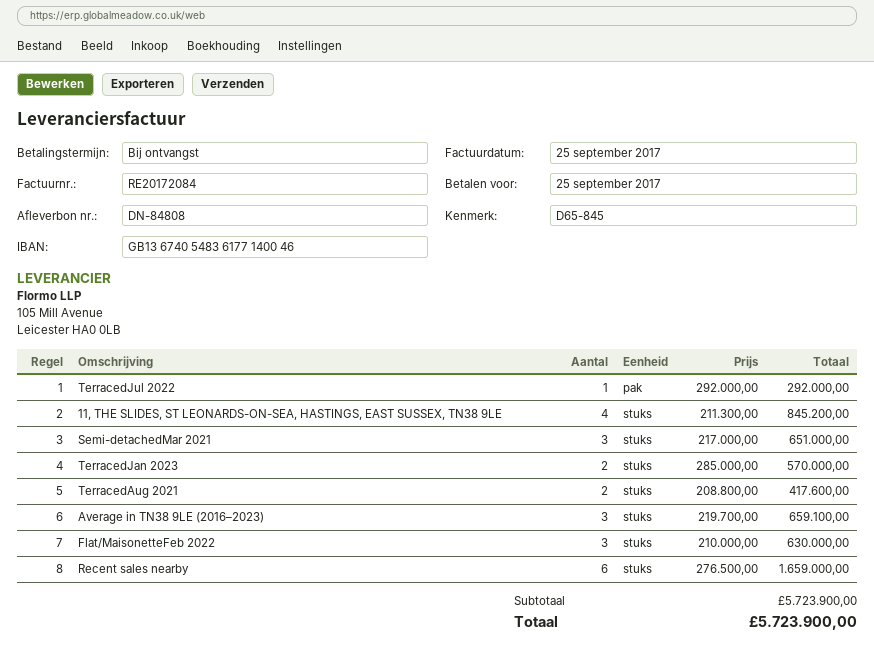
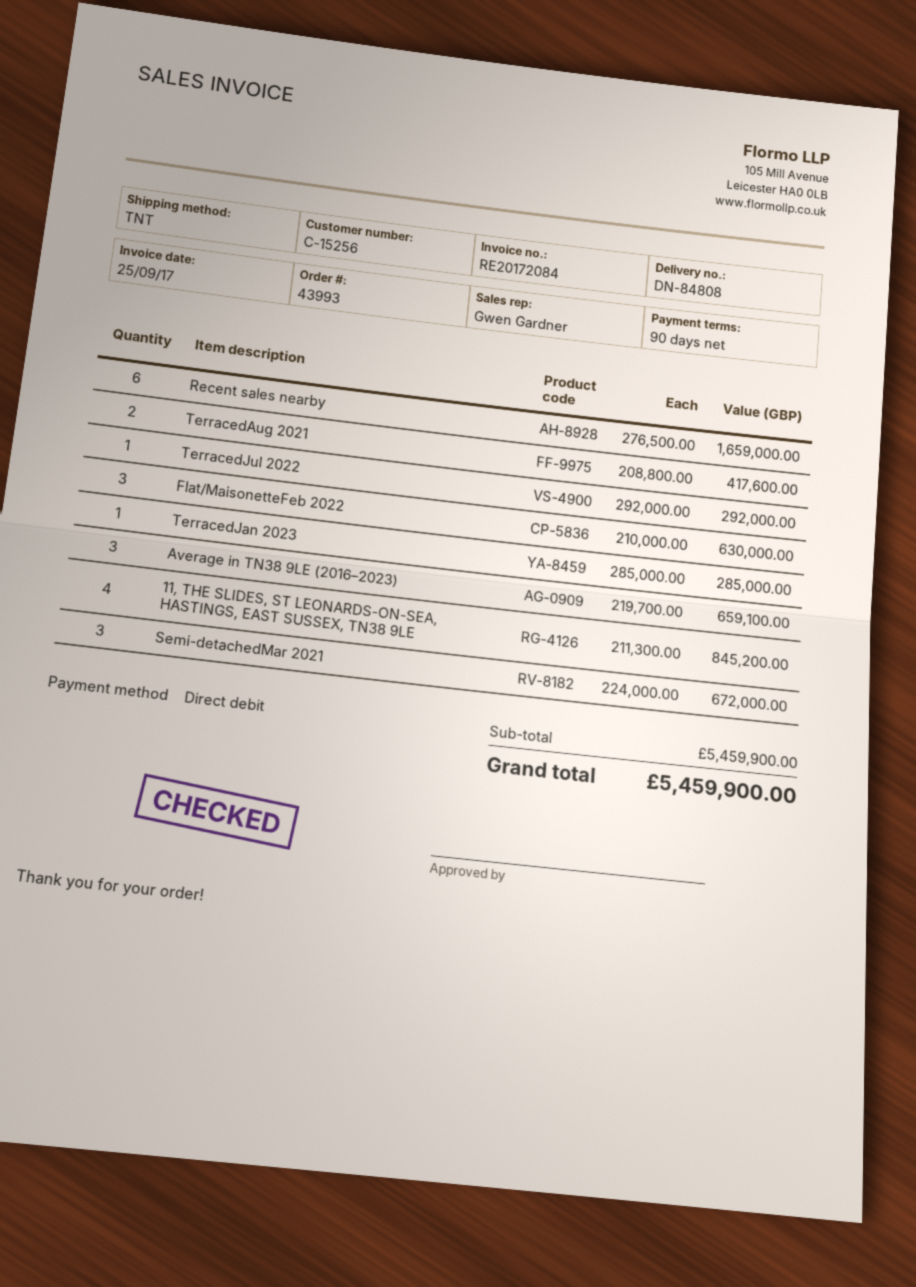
payment terms: on receipt -> 90 days
Semi-detachedMar 2021: 3 x 217000.00 = 651000.00 -> 3 x 224000.00 = 672000.00
TerracedJan 2023: 2 x 285000.00 = 570000.00 -> 1 x 285000.00 = 285000.00
subtotal: 5723900.00 -> 5459900.00
total: 5723900.00 -> 5459900.00

